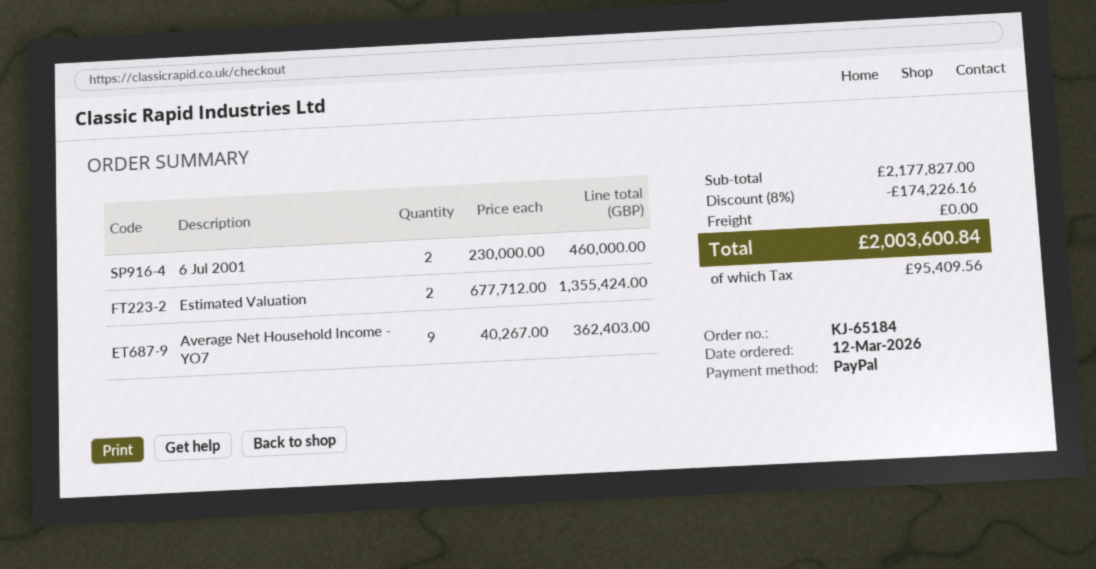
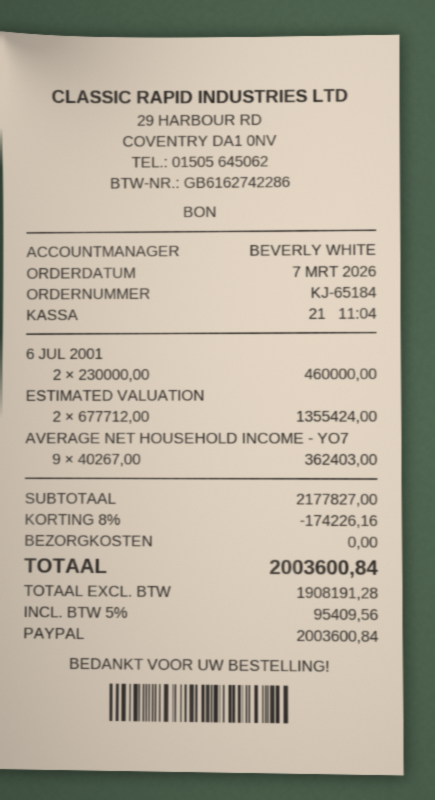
order date: 2026-03-12 -> 2026-03-07

